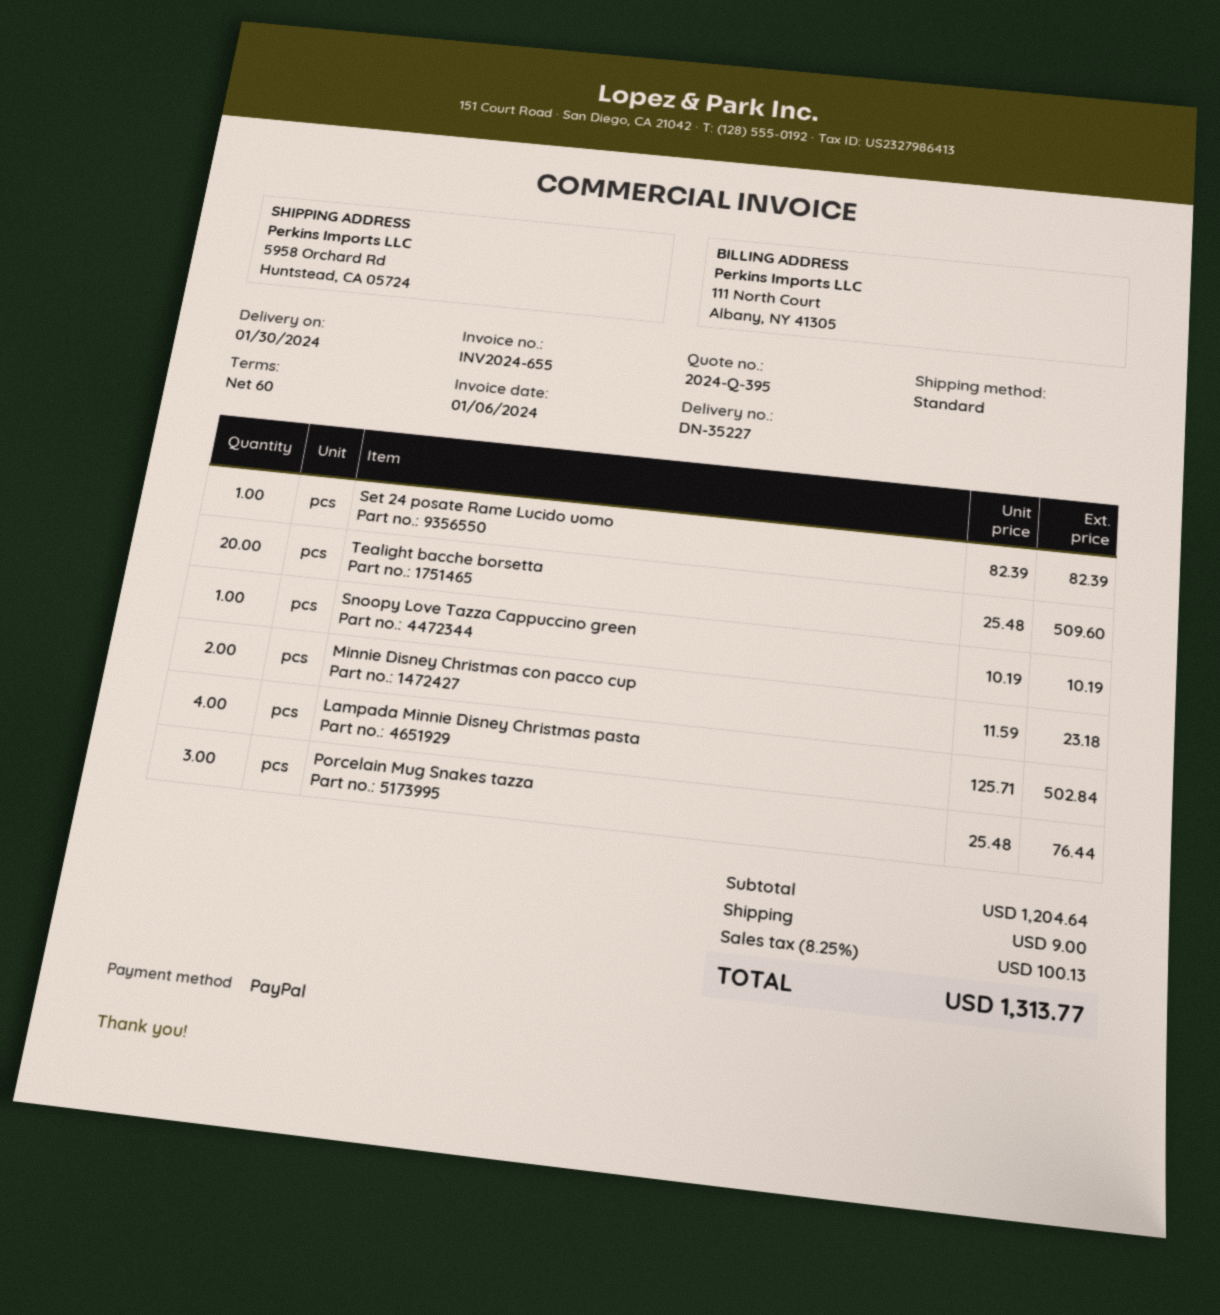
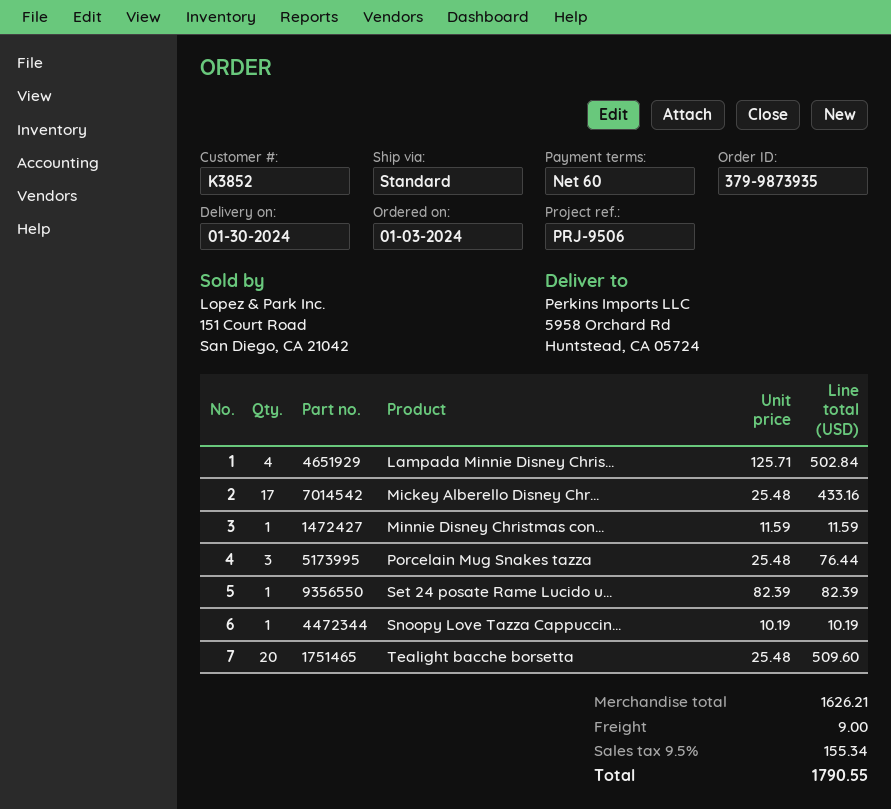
Minnie Disney Christmas con pacco cup: 2 x 11.59 = 23.18 -> 1 x 11.59 = 11.59
Mickey Alberello Disney Chr...: none -> 17 x 25.48 = 433.16
subtotal: 1204.64 -> 1626.21
tax: 8.25% = 100.13 -> 9.5% = 155.34
total: 1313.77 -> 1790.55

